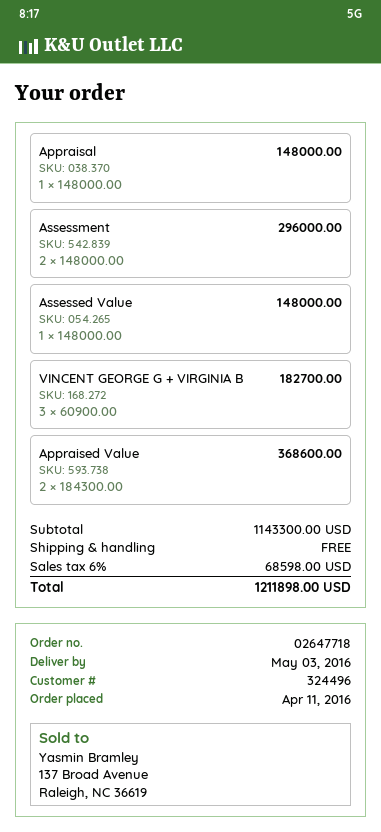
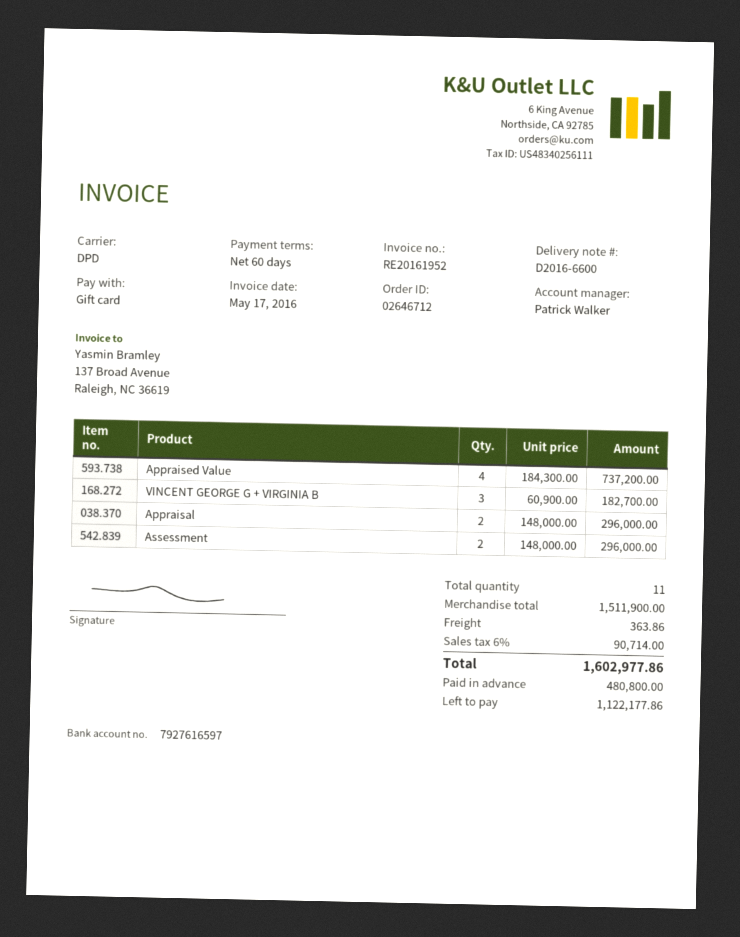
order number: 02647718 -> 02646712
Appraisal: 1 x 148000.00 = 148000.00 -> 2 x 148000.00 = 296000.00
Assessed Value: 1 x 148000.00 = 148000.00 -> none
Appraised Value: 2 x 184300.00 = 368600.00 -> 4 x 184300.00 = 737200.00
subtotal: 1143300.00 -> 1511900.00
shipping: 0.00 -> 363.86
tax: 6% = 68598.00 -> 6% = 90714.00
total: 1211898.00 -> 1602977.86

